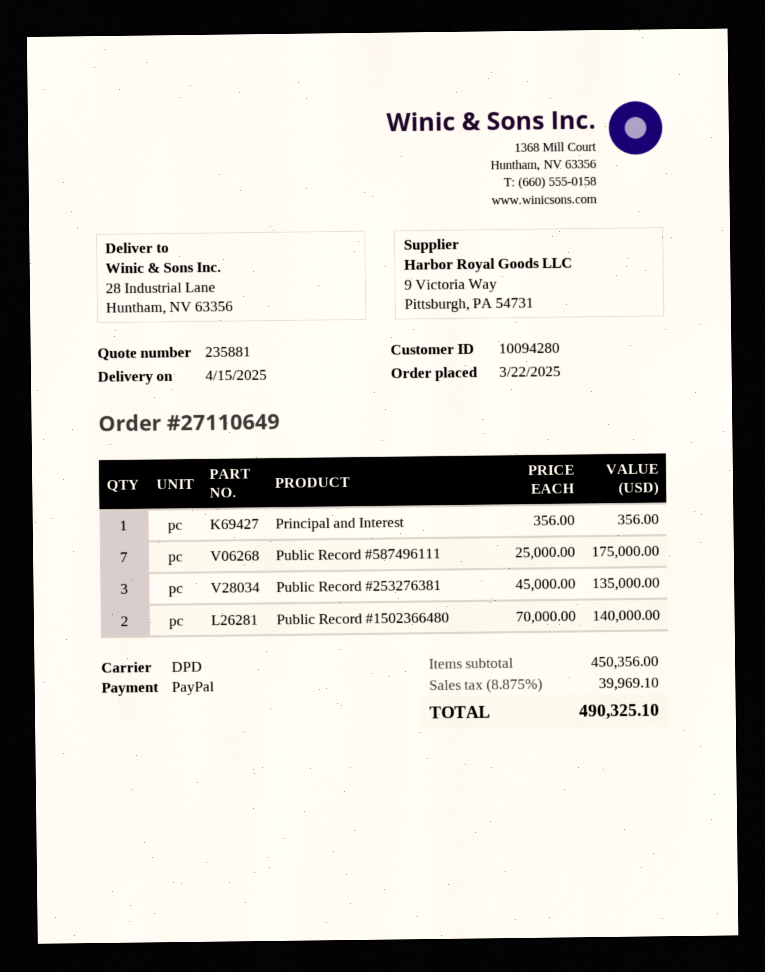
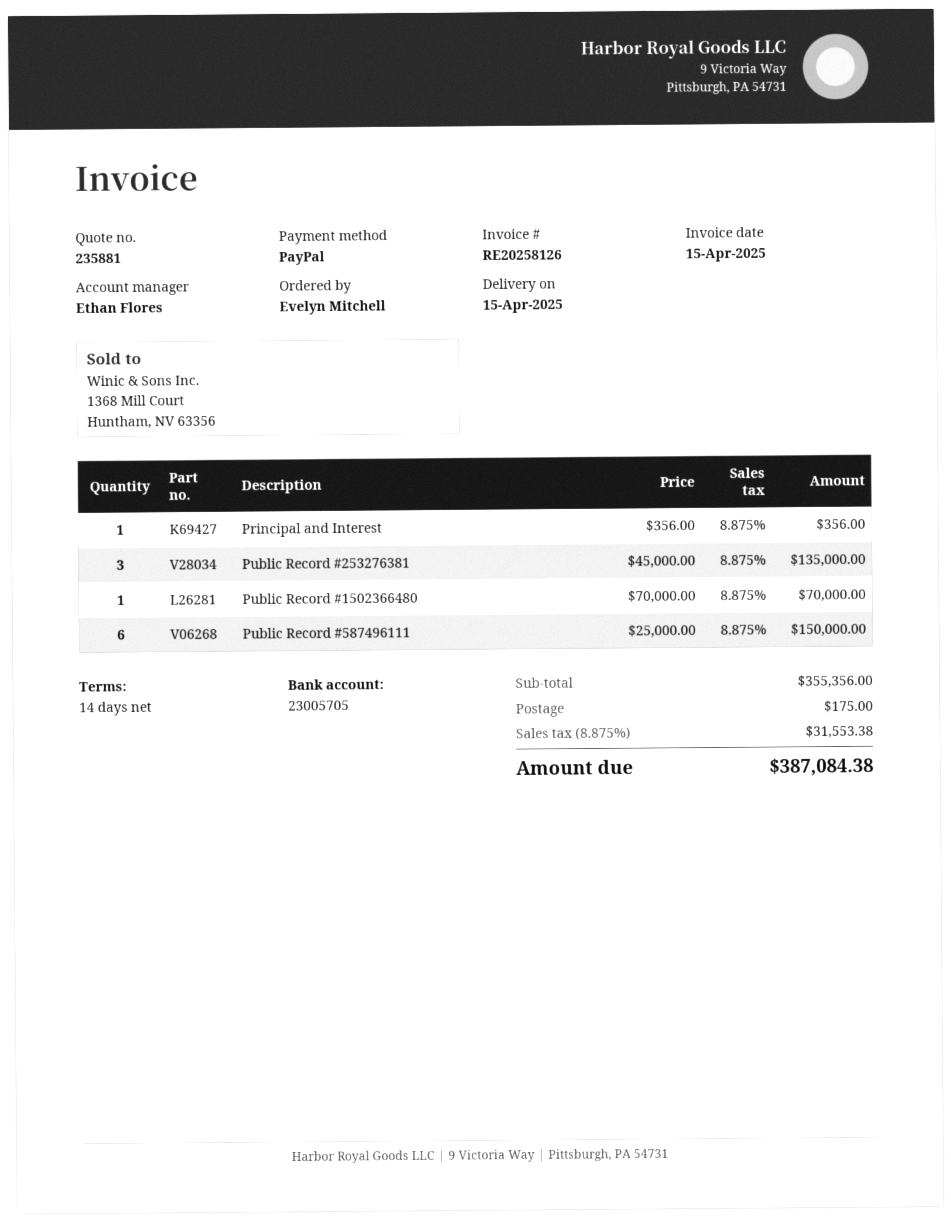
Public Record #587496111: 7 x 25000.00 = 175000.00 -> 6 x 25000.00 = 150000.00
Public Record #1502366480: 2 x 70000.00 = 140000.00 -> 1 x 70000.00 = 70000.00
subtotal: 450356.00 -> 355356.00
shipping: none -> 175.00
tax: 8.875% = 39969.10 -> 8.875% = 31553.38
total: 490325.10 -> 387084.38

